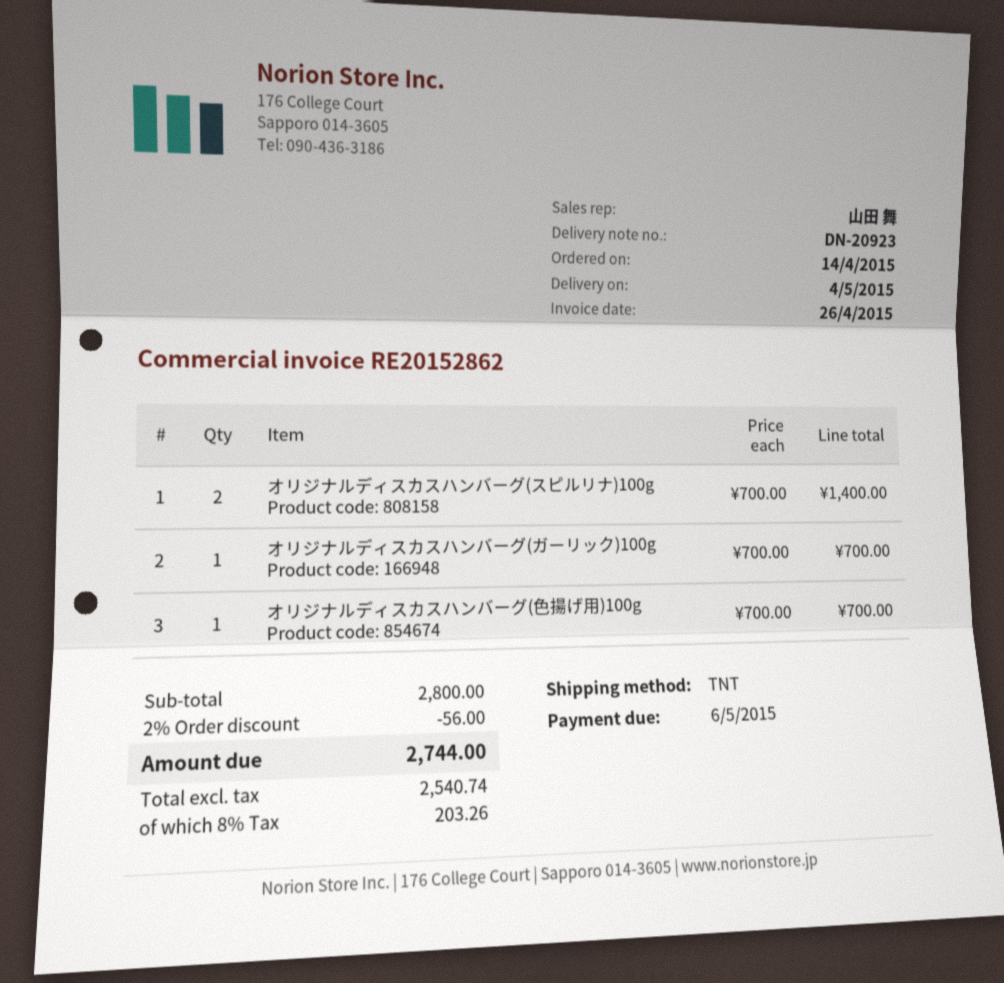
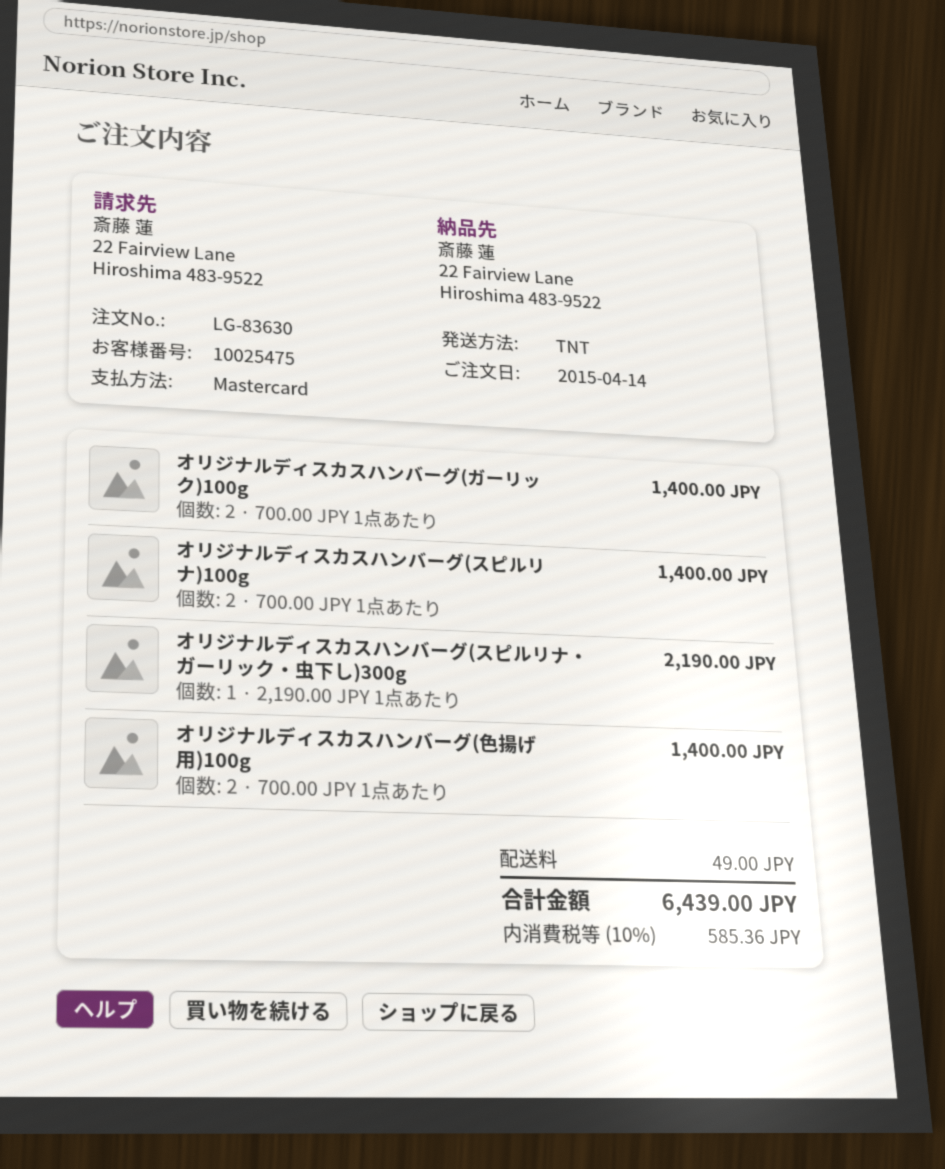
オリジナルディスカスハンバーグ(ガーリック)100g: 1 x 700.00 = 700.00 -> 2 x 700.00 = 1400.00
オリジナルディスカスハンバーグ(色揚げ用)100g: 1 x 700.00 = 700.00 -> 2 x 700.00 = 1400.00
オリジナルディスカスハンバーグ(スピルリナ・ガーリック・虫下し)300g: none -> 1 x 2190.00 = 2190.00
discount: 2% = 56.00 -> none
shipping: none -> 49.00
tax: 8% = 203.26 -> 10% = 585.36
total: 2744.00 -> 6439.00

